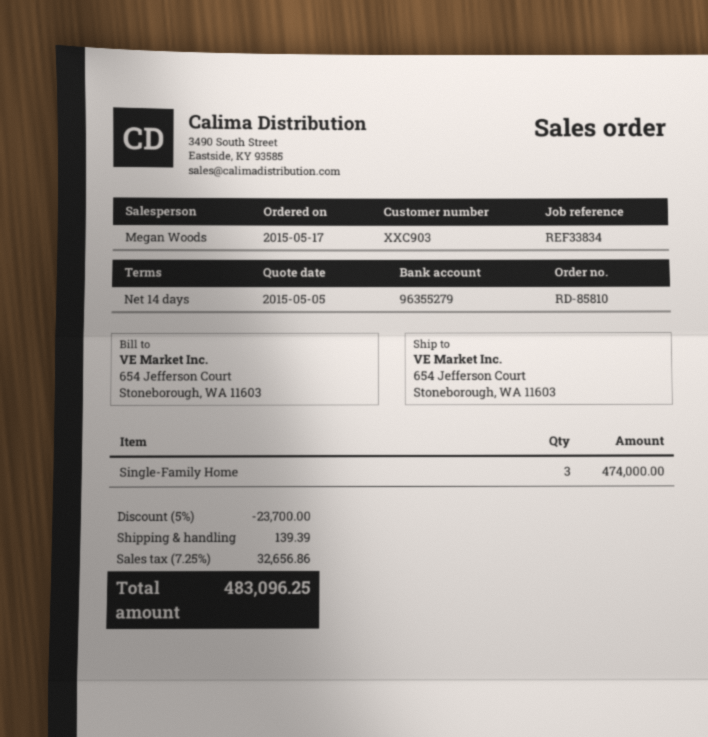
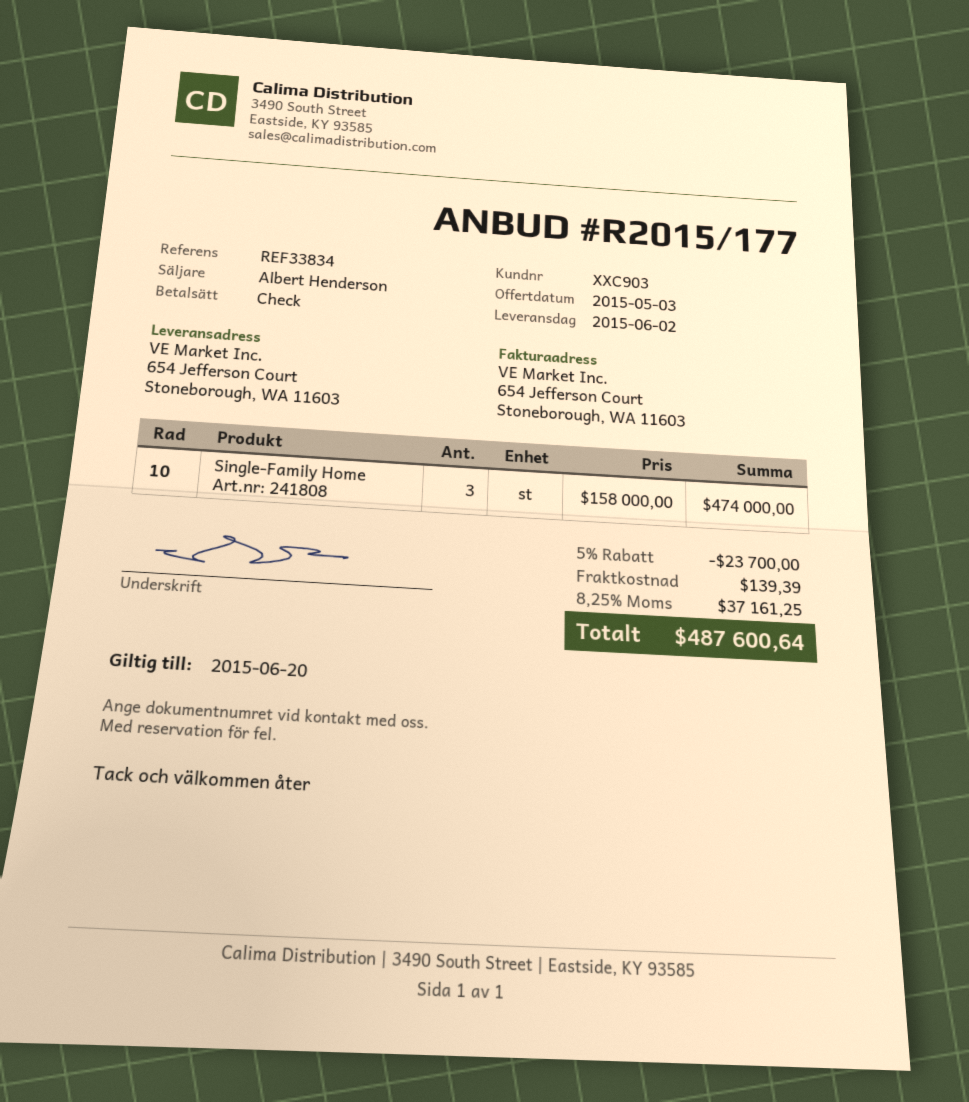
quote date: 2015-05-05 -> 2015-05-03
sales rep: Megan Woods -> Albert Henderson
tax: 7.25% = 32656.86 -> 8.25% = 37161.25
total: 483096.25 -> 487600.64

